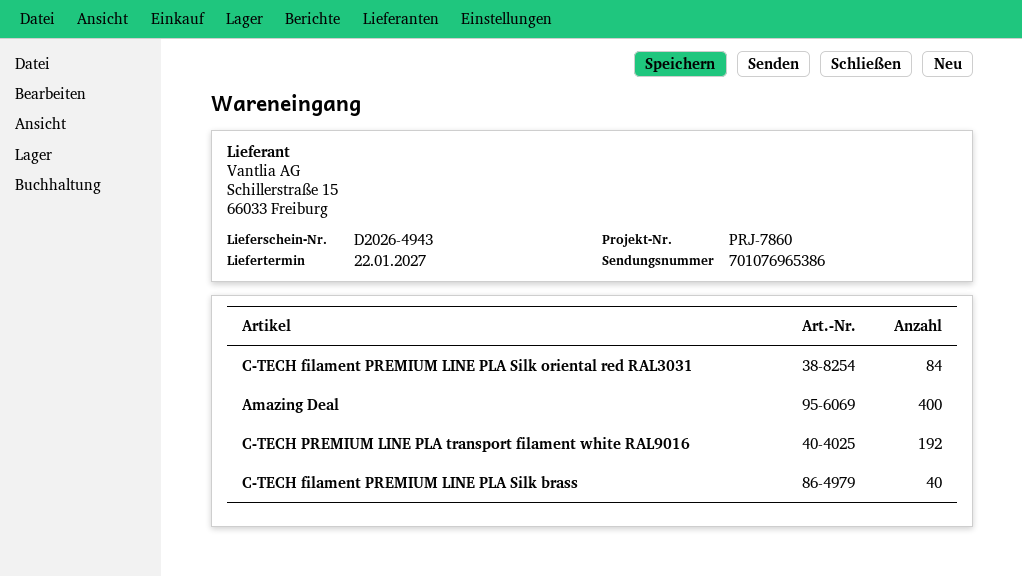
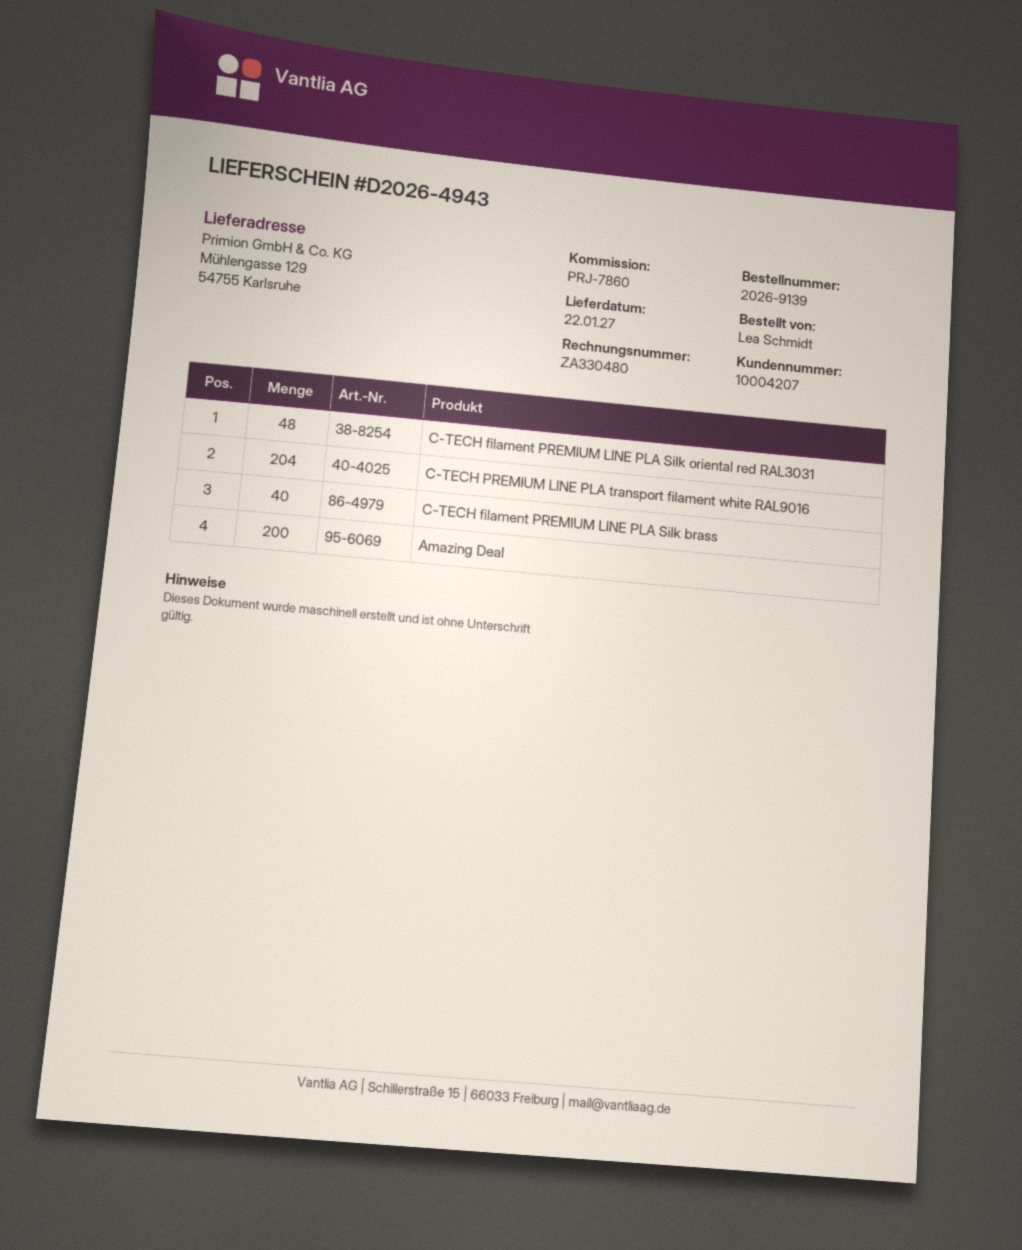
C-TECH filament PREMIUM LINE PLA Silk oriental red RAL3031: 84 -> 48
Amazing Deal: 400 -> 200
C-TECH PREMIUM LINE PLA transport filament white RAL9016: 192 -> 204

